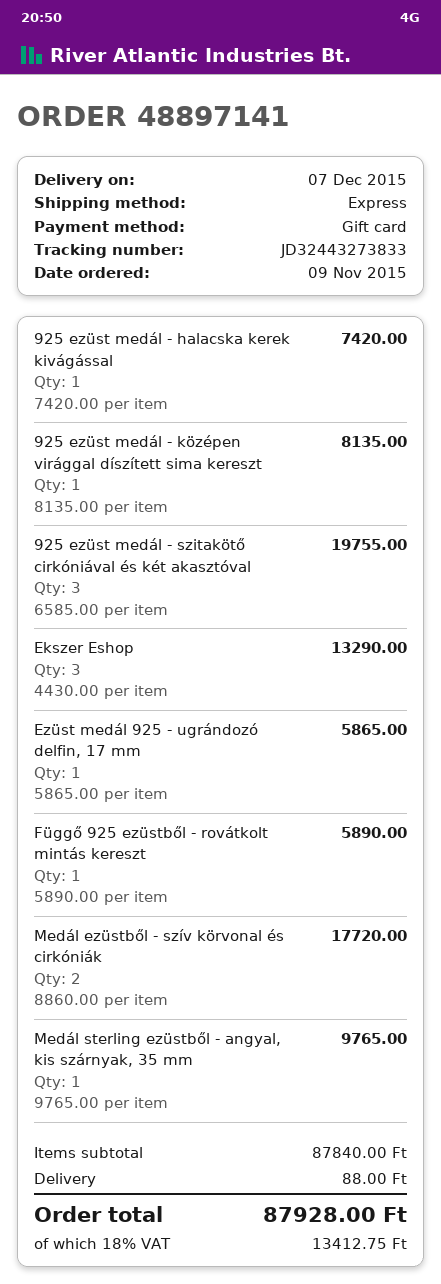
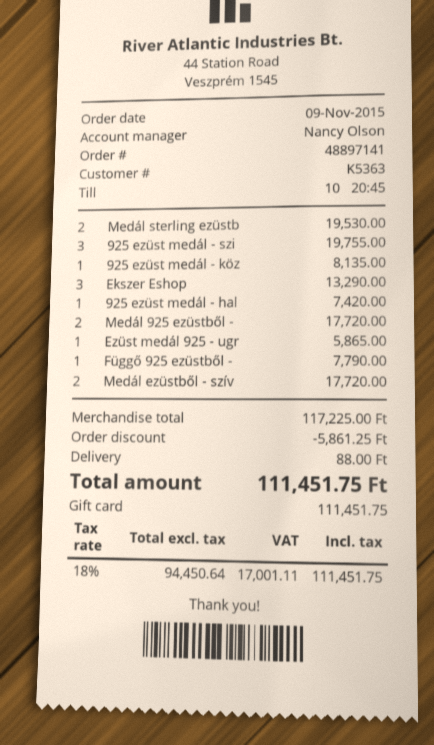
Függő 925 ezüstből - rovátkolt mintás kereszt: 1 for 5890.00 -> 1 for 7790.00
Medál sterling ezüstből - angyal, kis szárnyak, 35 mm: 1 for 9765.00 -> 2 for 19530.00
Medál 925 ezüstből -: none -> 2 for 17720.00
subtotal: 87840.00 -> 117225.00
discount: none -> 5861.25
tax: 18% = 13412.75 -> 18% = 17001.11
total: 87928.00 -> 111451.75

